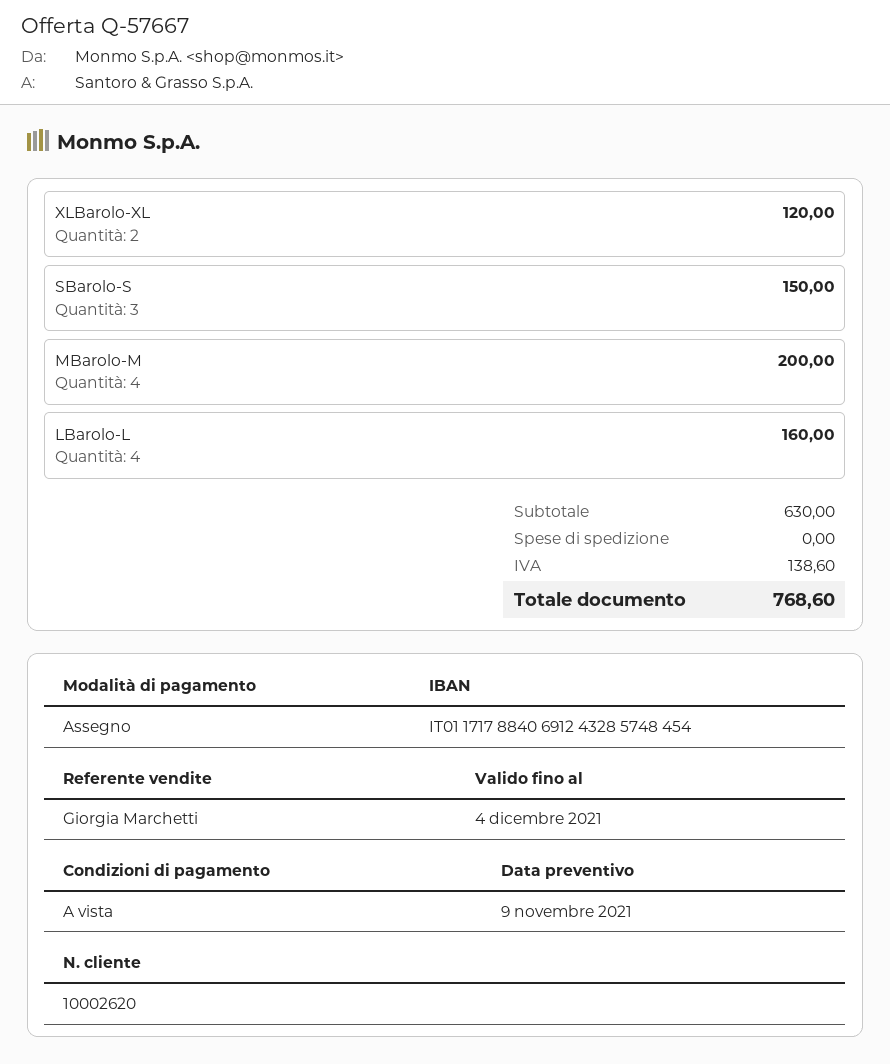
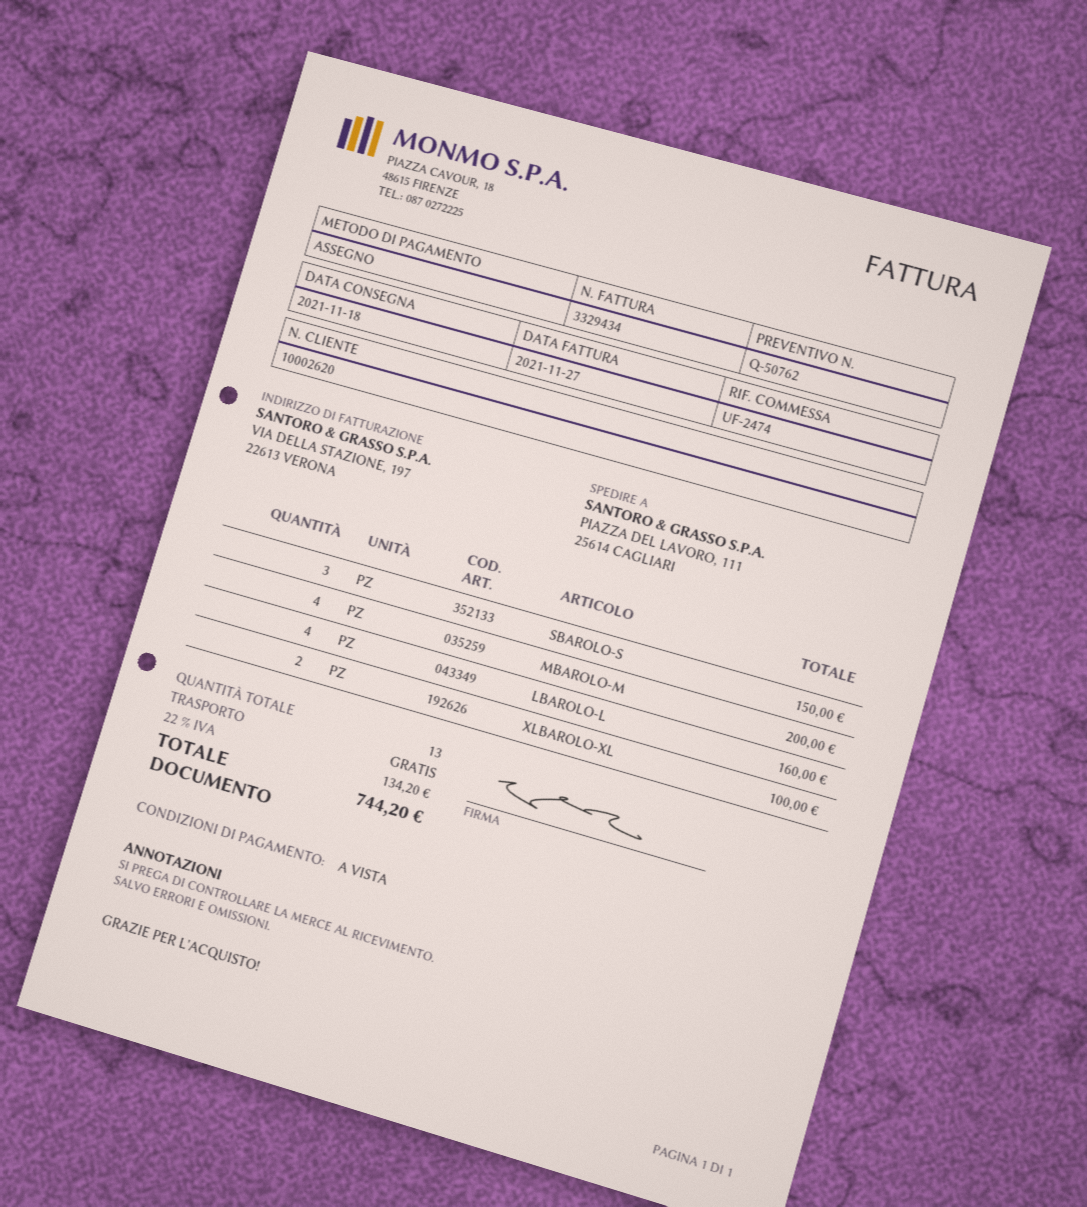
quote number: Q-57667 -> Q-50762
XLBarolo-XL: 2 for 120.00 -> 2 for 100.00
tax: 138.60 -> 134.20
total: 768.60 -> 744.20

